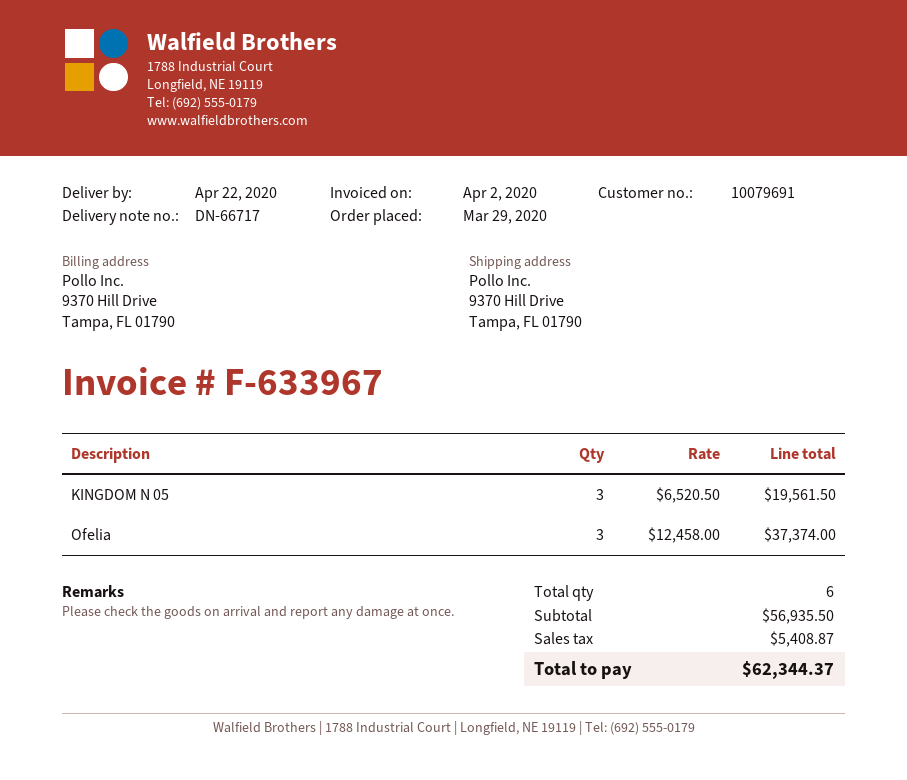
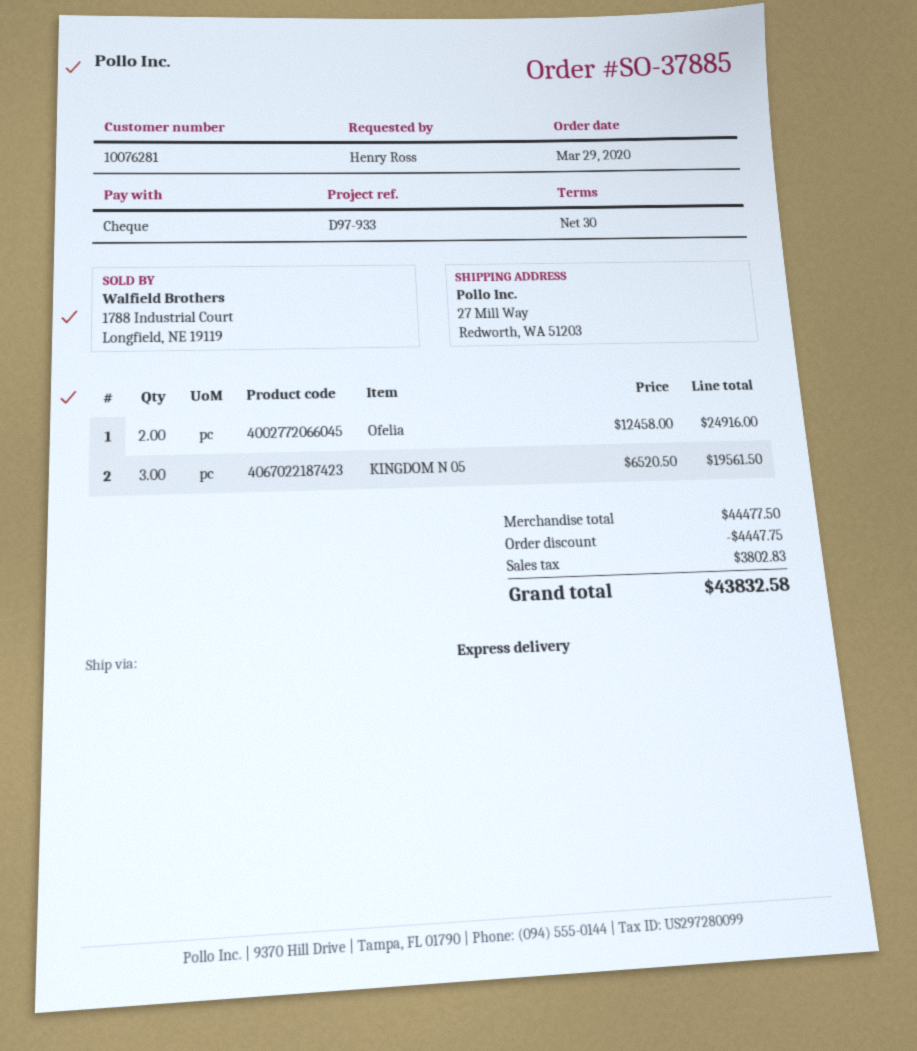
customer number: 10079691 -> 10076281
ship to: 9370 Hill Drive, Tampa, FL 01790 -> 27 Mill Way, Redworth, WA 51203
Ofelia: 3 x 12458.00 = 37374.00 -> 2 x 12458.00 = 24916.00
subtotal: 56935.50 -> 44477.50
discount: none -> 4447.75
tax: 5408.87 -> 3802.83
total: 62344.37 -> 43832.58

